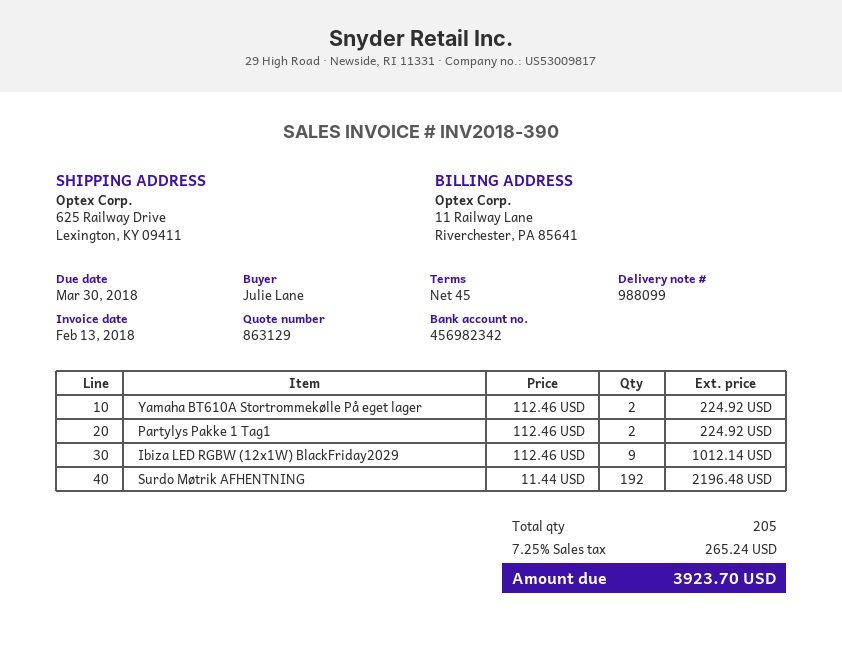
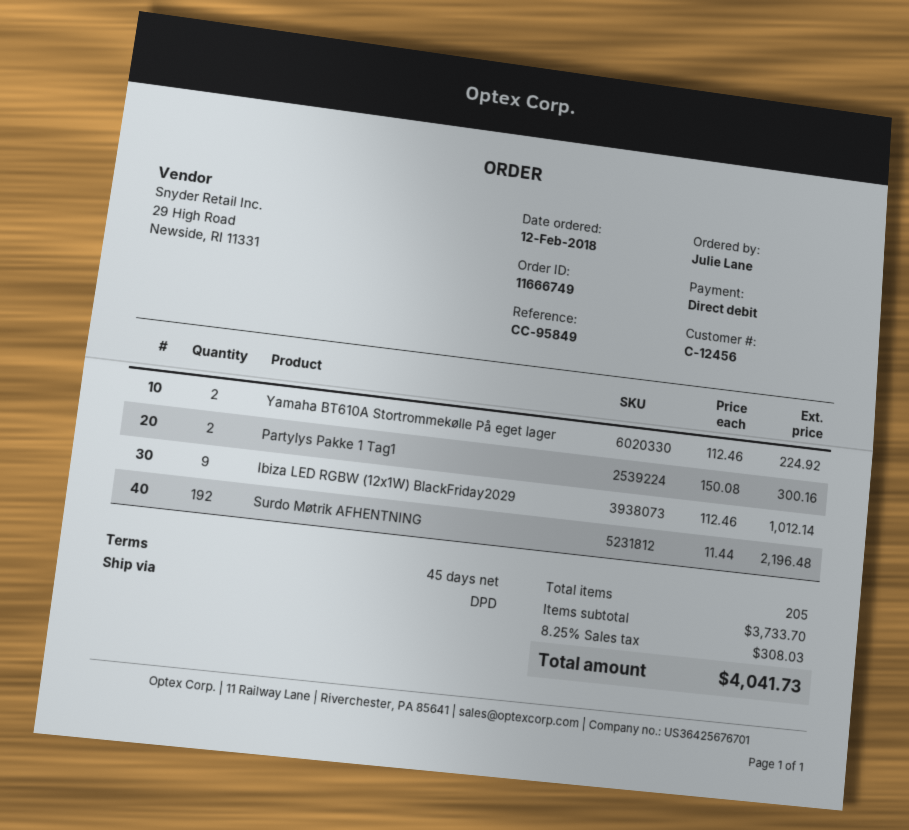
Partylys Pakke 1 Tag1: 2 x 112.46 = 224.92 -> 2 x 150.08 = 300.16
tax: 7.25% = 265.24 -> 8.25% = 308.03
total: 3923.70 -> 4041.73

